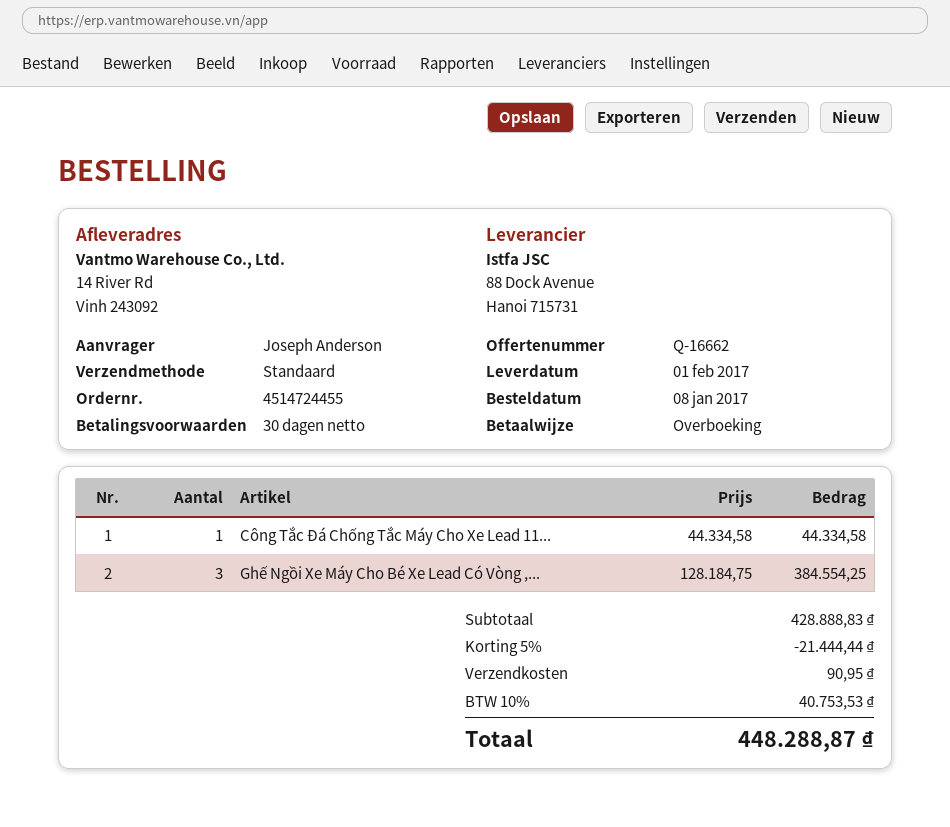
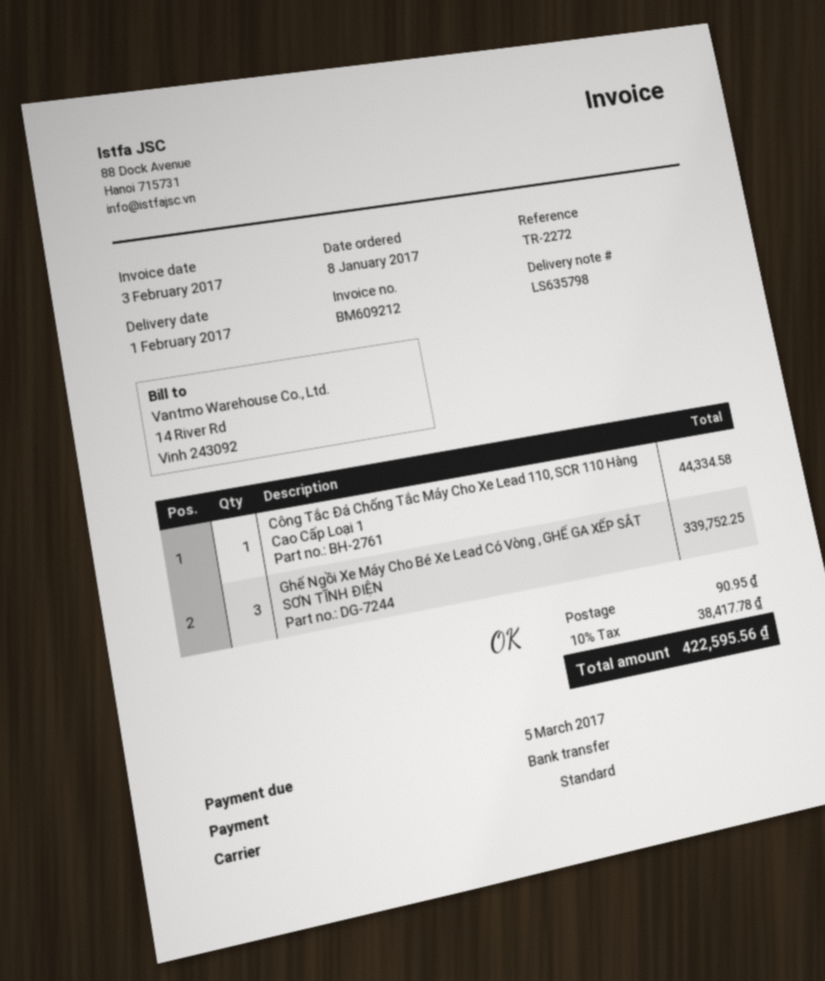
Ghế Ngồi Xe Máy Cho Bé Xe Lead Có Vòng ,...: 3 for 384554.25 -> 3 for 339752.25
discount: 5% = 21444.44 -> none
tax: 10% = 40753.53 -> 10% = 38417.78
total: 448288.87 -> 422595.56

